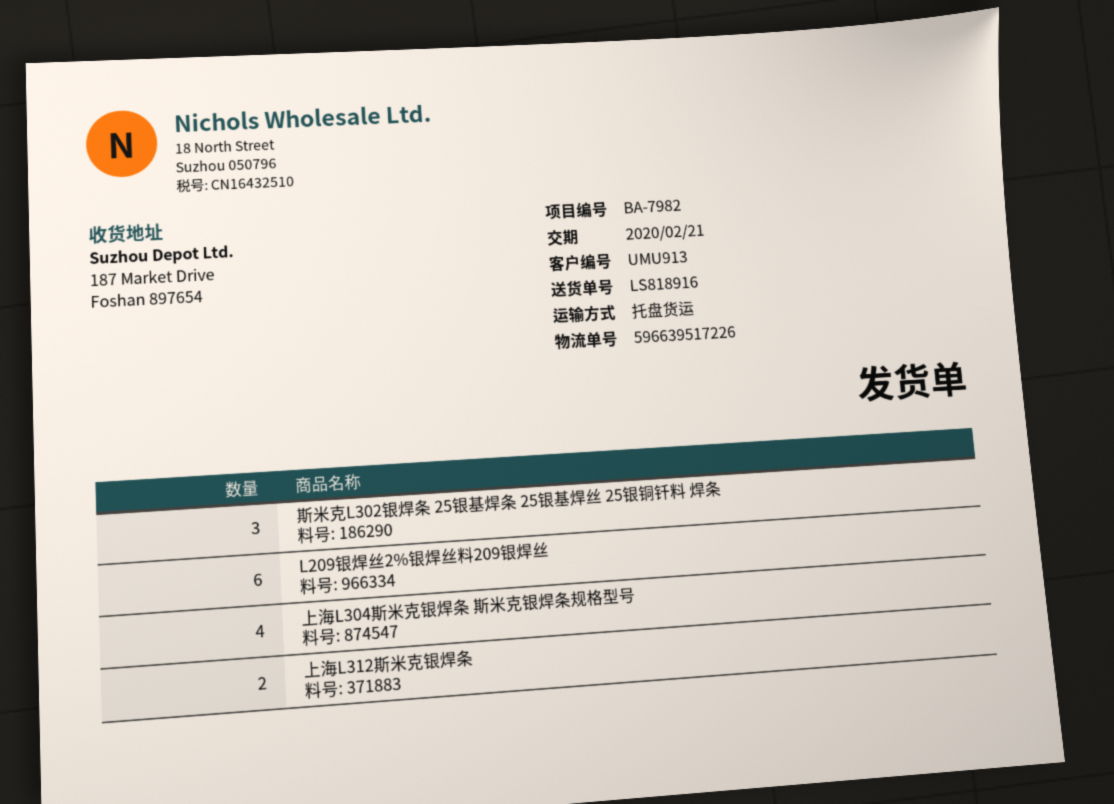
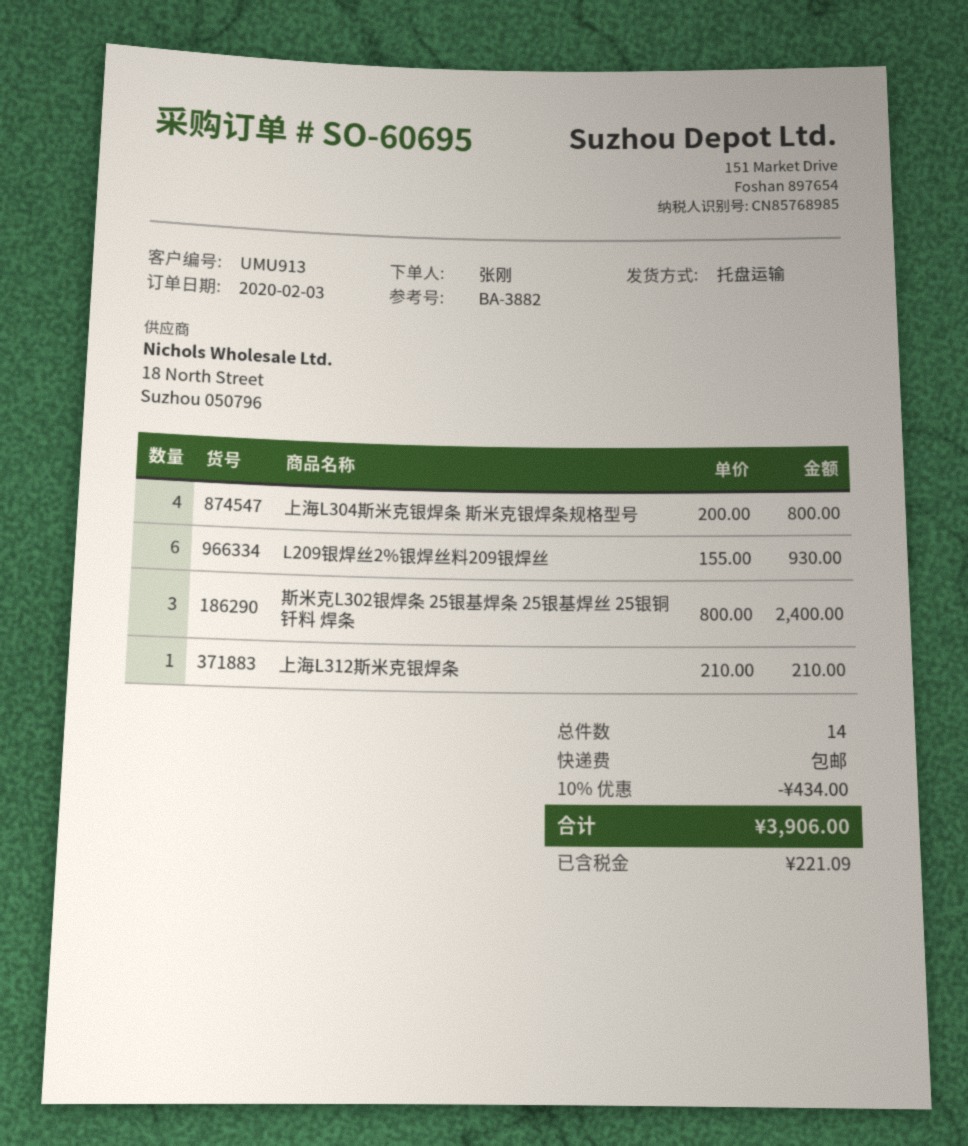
reference: BA-7982 -> BA-3882
上海L312斯米克银焊条: 2 -> 1

